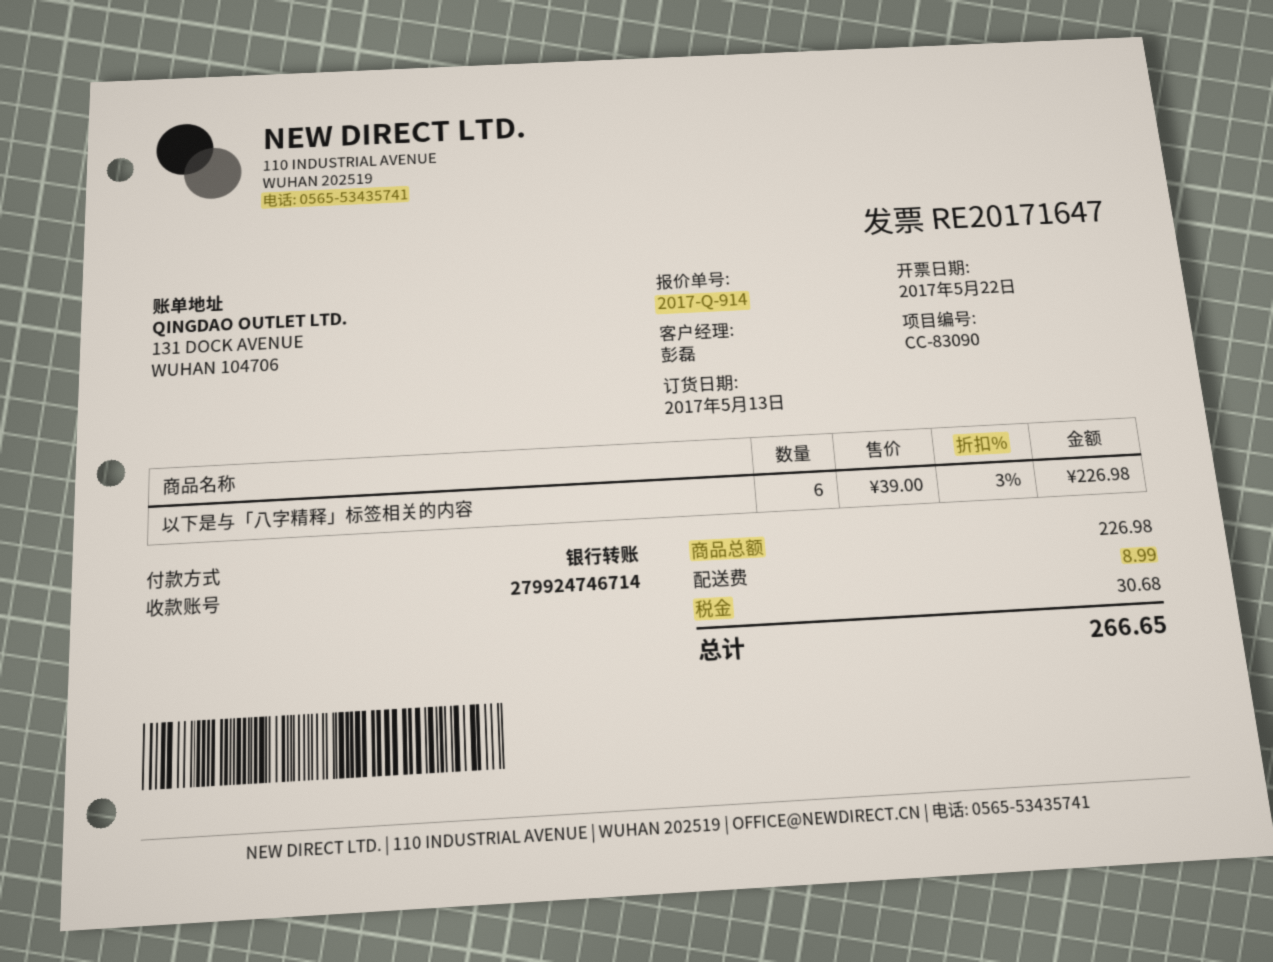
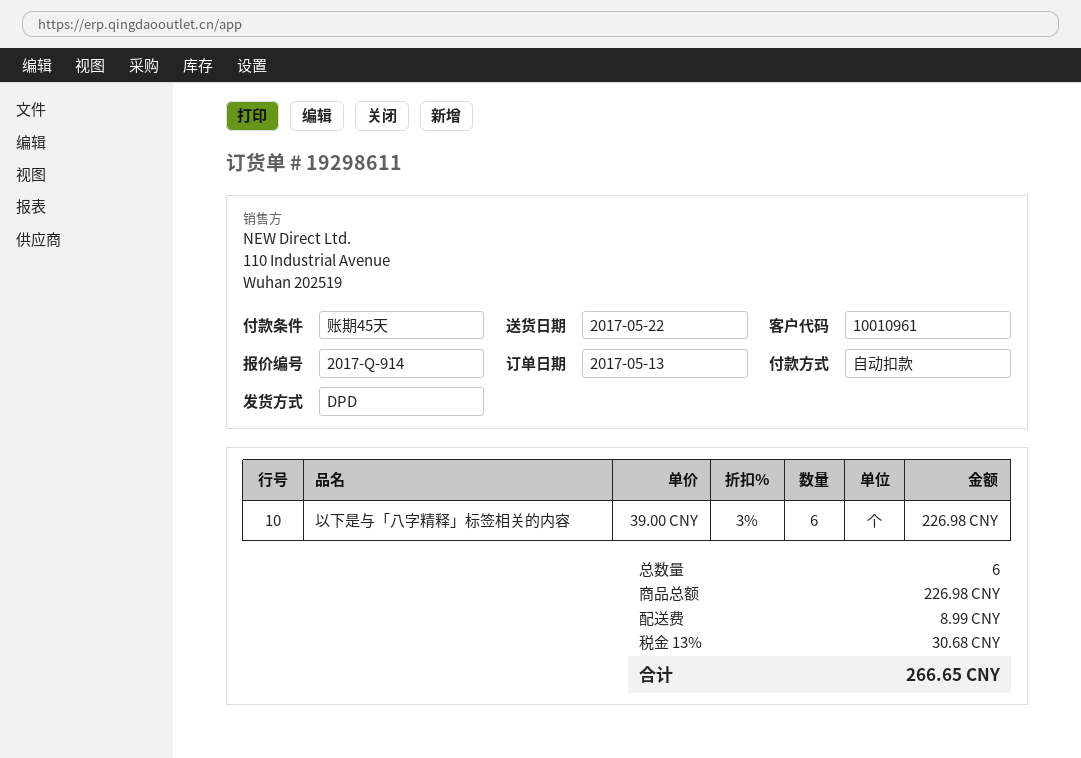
payment method: bank transfer -> direct debit

